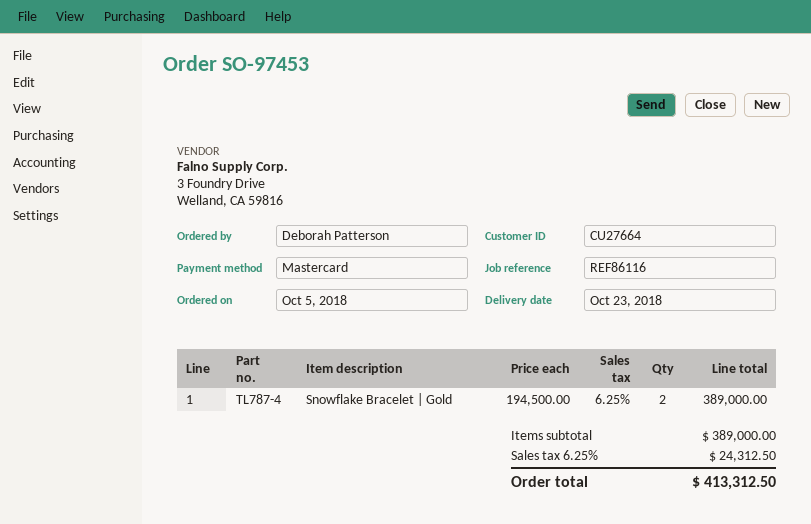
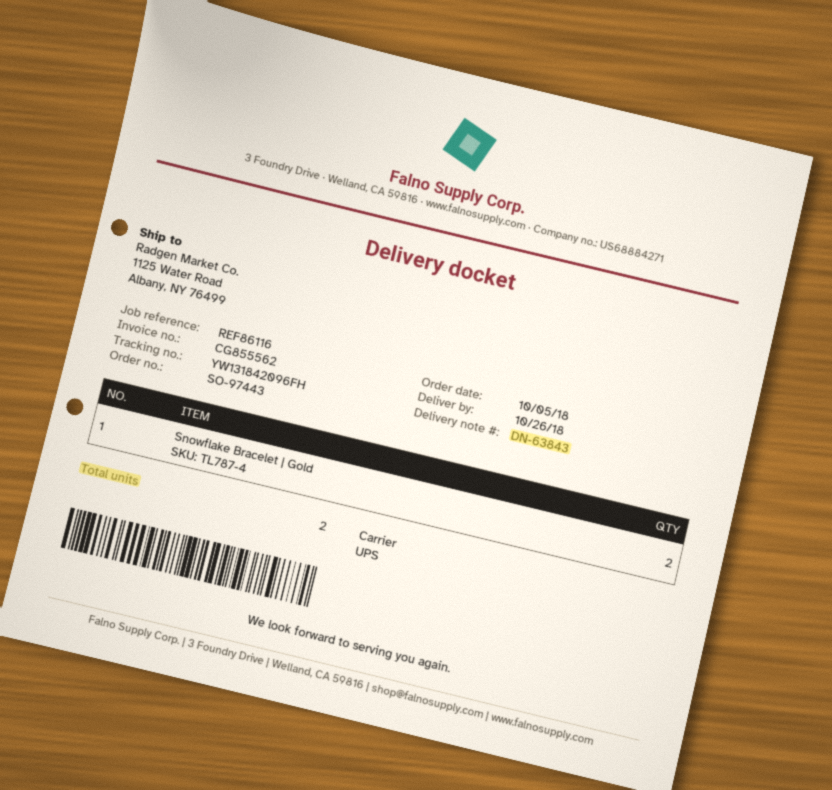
order number: SO-97453 -> SO-97443
delivery date: 2018-10-23 -> 2018-10-26

